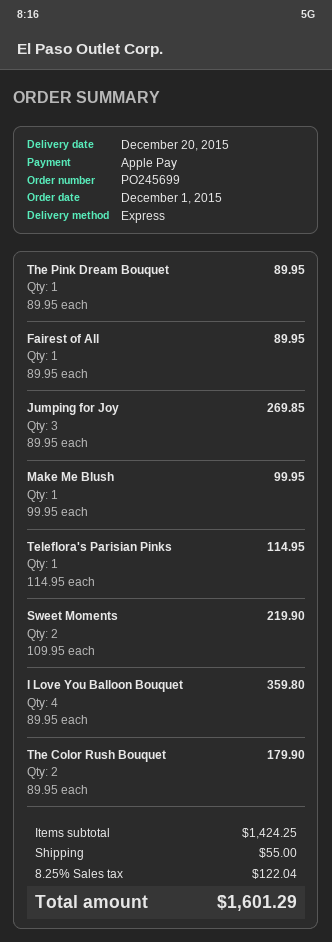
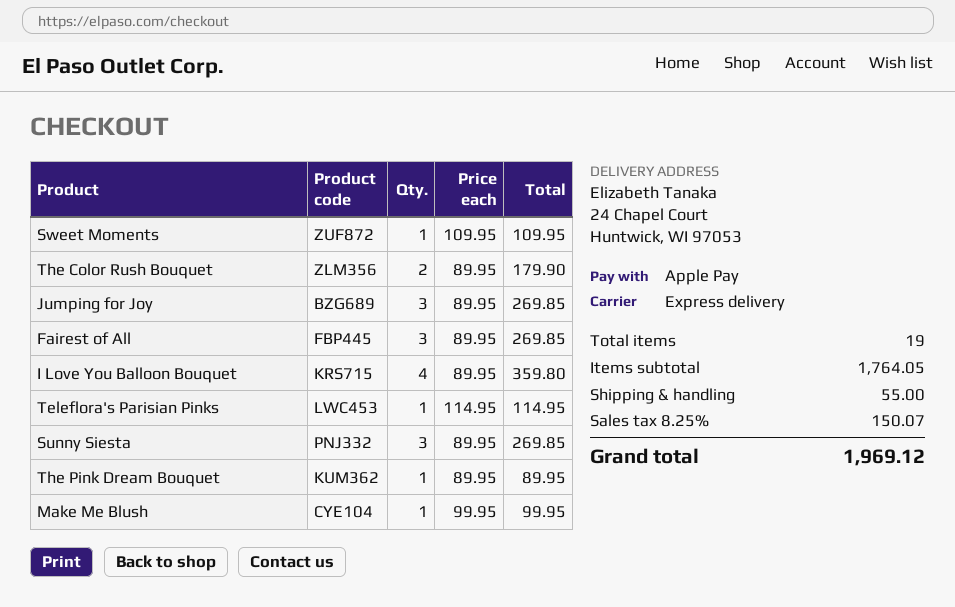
Fairest of All: 1 x 89.95 = 89.95 -> 3 x 89.95 = 269.85
Sweet Moments: 2 x 109.95 = 219.90 -> 1 x 109.95 = 109.95
Sunny Siesta: none -> 3 x 89.95 = 269.85
subtotal: 1424.25 -> 1764.05
tax: 8.25% = 122.04 -> 8.25% = 150.07
total: 1601.29 -> 1969.12

